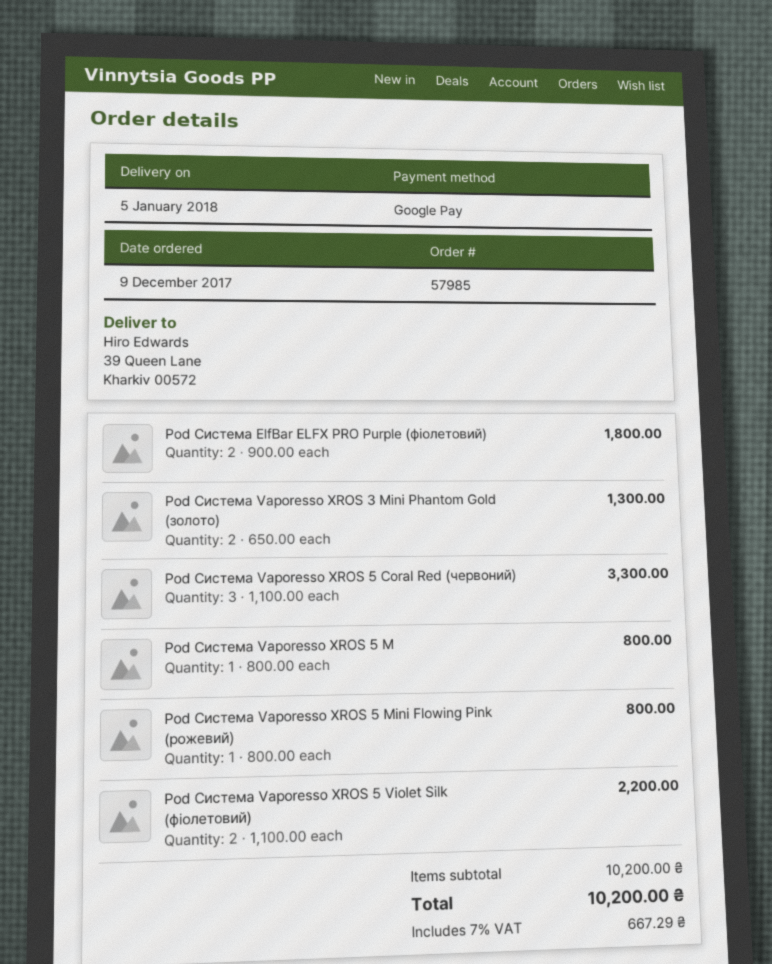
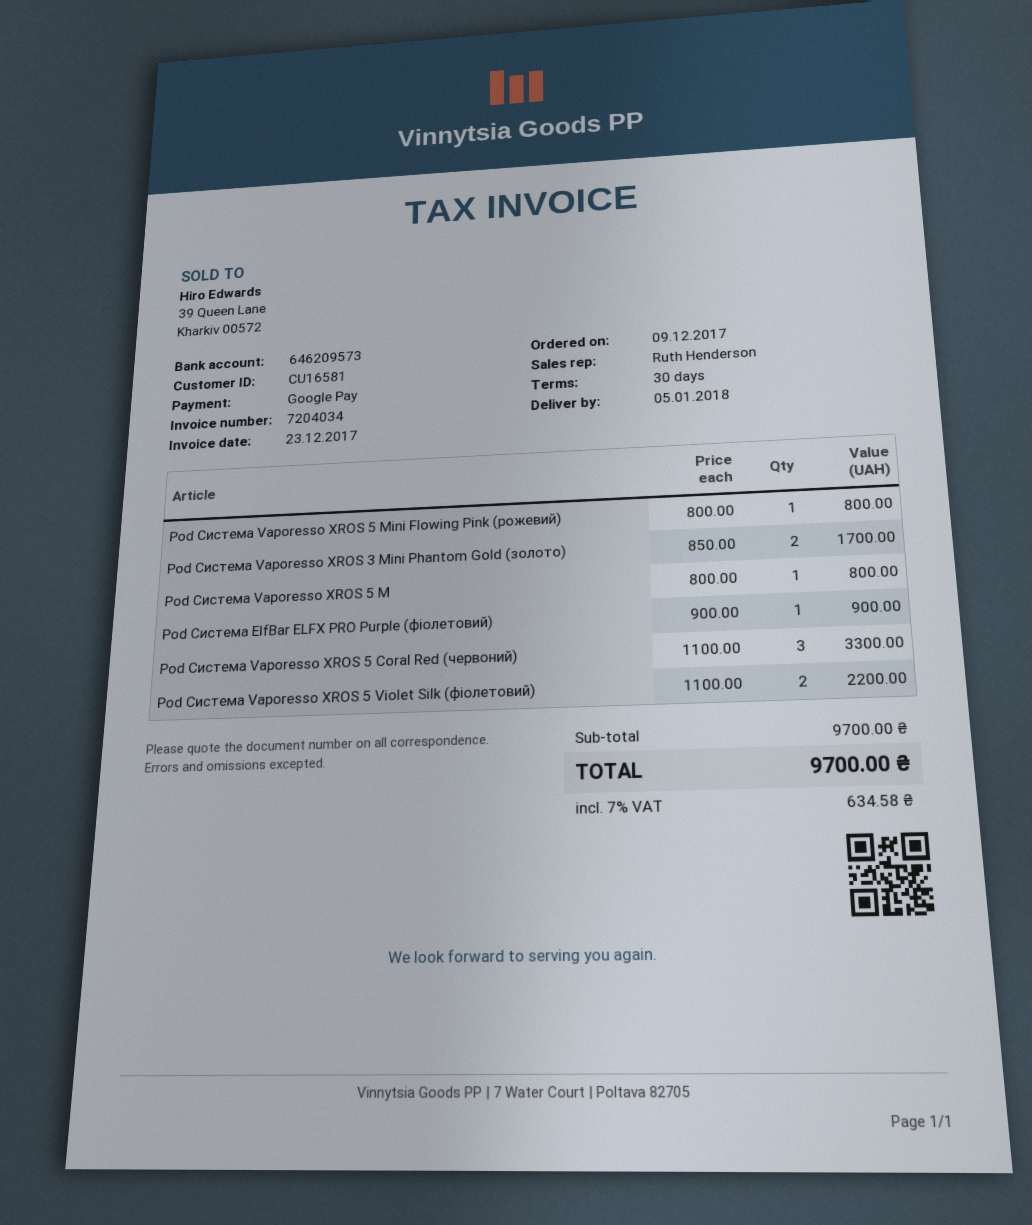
Pod Система ElfBar ELFX PRO Purple (фіолетовий): 2 x 900.00 = 1800.00 -> 1 x 900.00 = 900.00
Pod Система Vaporesso XROS 3 Mini Phantom Gold (золото): 2 x 650.00 = 1300.00 -> 2 x 850.00 = 1700.00
subtotal: 10200.00 -> 9700.00
tax: 7% = 667.29 -> 7% = 634.58
total: 10200.00 -> 9700.00

